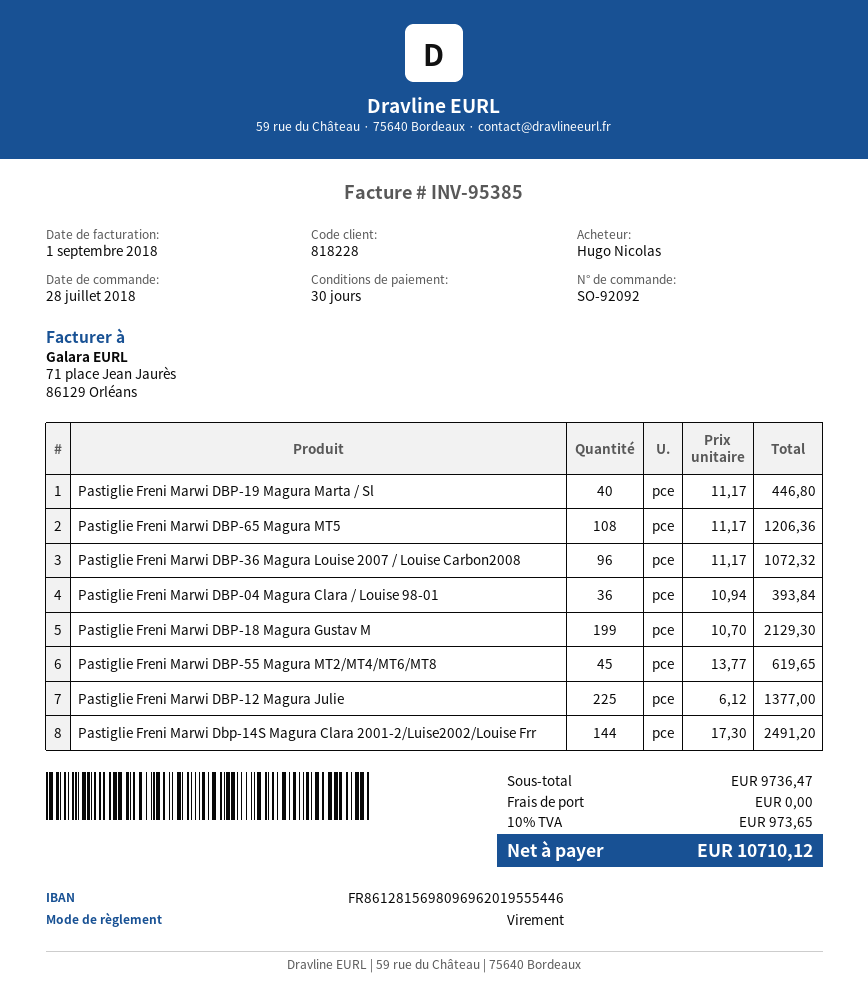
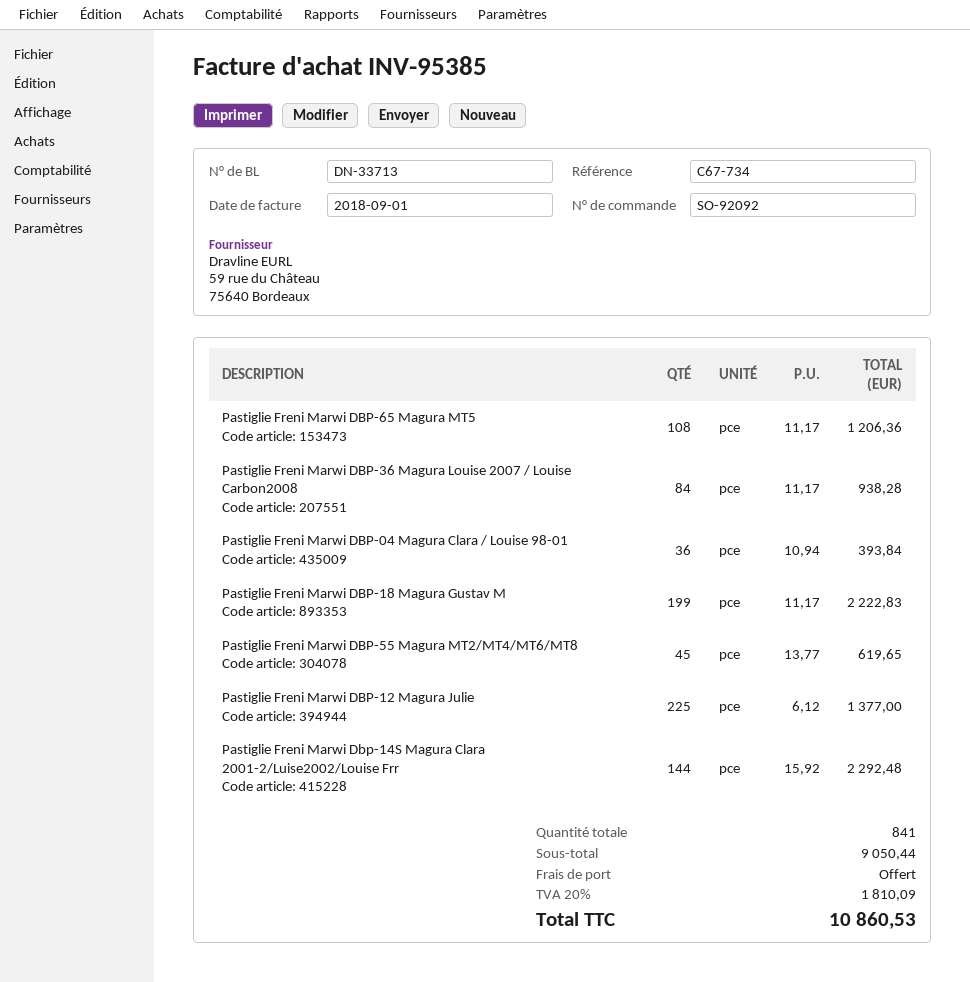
Pastiglie Freni Marwi DBP-19 Magura Marta / Sl: 40 x 11.17 = 446.80 -> none
Pastiglie Freni Marwi DBP-36 Magura Louise 2007 / Louise Carbon2008: 96 x 11.17 = 1072.32 -> 84 x 11.17 = 938.28
Pastiglie Freni Marwi DBP-18 Magura Gustav M: 199 x 10.70 = 2129.30 -> 199 x 11.17 = 2222.83
Pastiglie Freni Marwi Dbp-14S Magura Clara 2001-2/Luise2002/Louise Frr: 144 x 17.30 = 2491.20 -> 144 x 15.92 = 2292.48
subtotal: 9736.47 -> 9050.44
tax: 10% = 973.65 -> 20% = 1810.09
total: 10710.12 -> 10860.53

